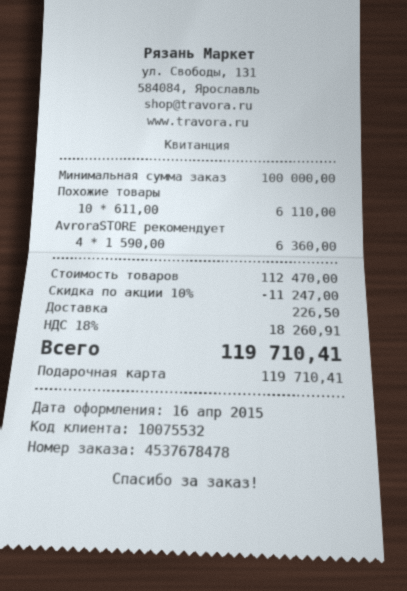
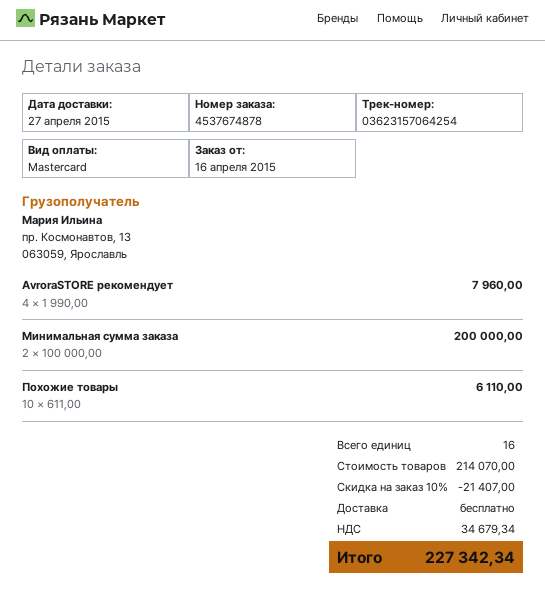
order number: 4537678478 -> 4537674878
payment method: gift card -> Mastercard
Минимальная сумма заказ: 1 x 100000.00 = 100000.00 -> 2 x 100000.00 = 200000.00
AvroraSTORE рекомендует: 4 x 1590.00 = 6360.00 -> 4 x 1990.00 = 7960.00
subtotal: 112470.00 -> 214070.00
discount: 10% = 11247.00 -> 10% = 21407.00
shipping: 226.50 -> 0.00
tax: 18260.91 -> 34679.34
total: 119710.41 -> 227342.34

